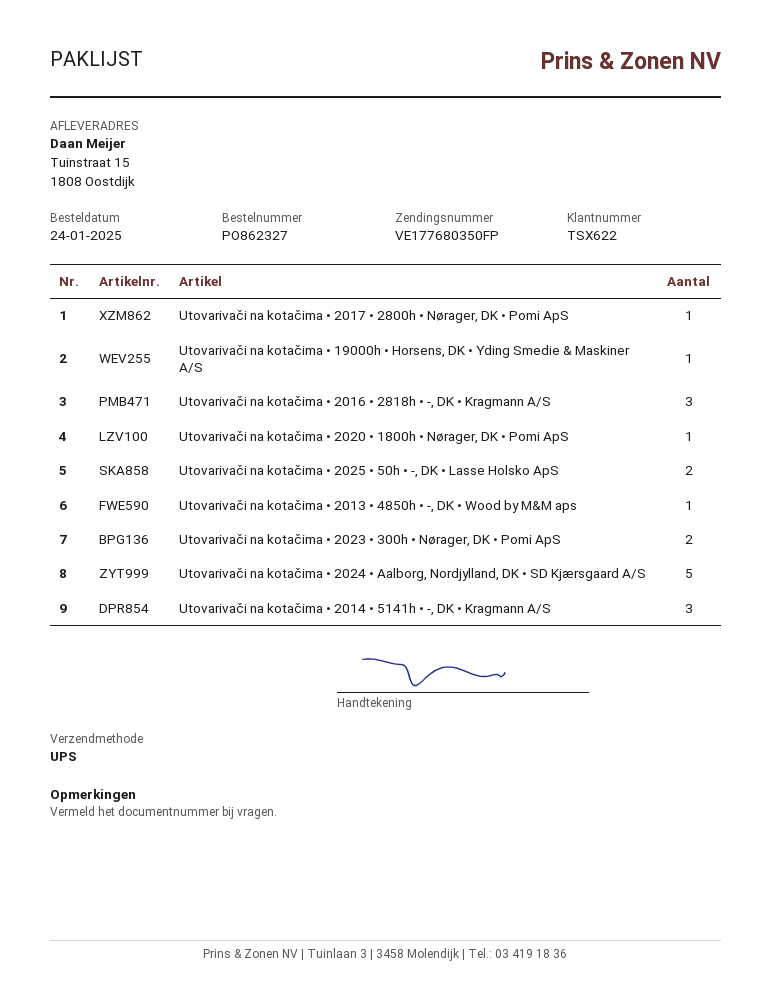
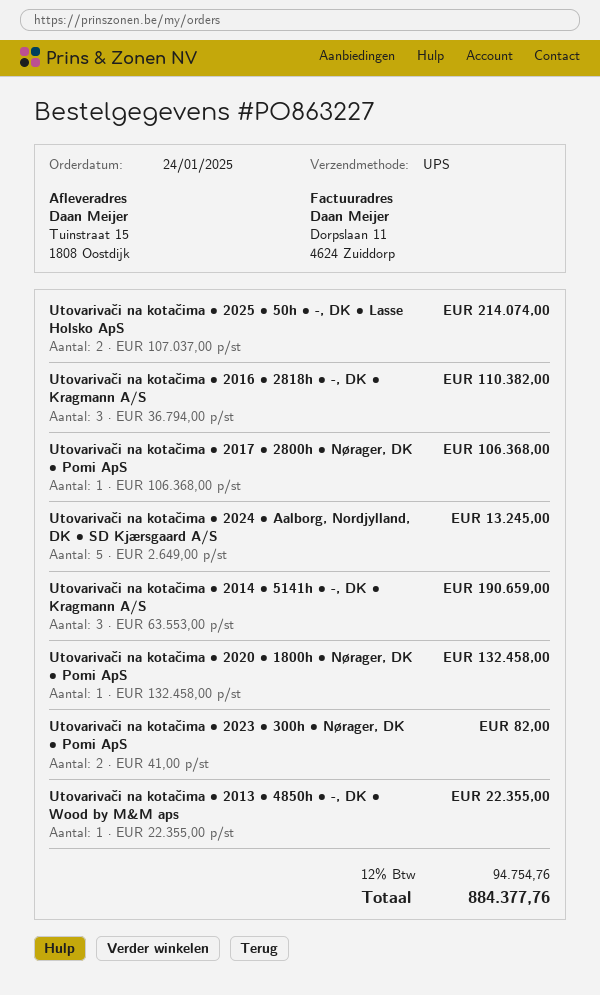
order number: PO862327 -> PO863227
Utovarivači na kotačima • 19000h • Horsens, DK • Yding Smedie & Maskiner A/S: 1 -> none

